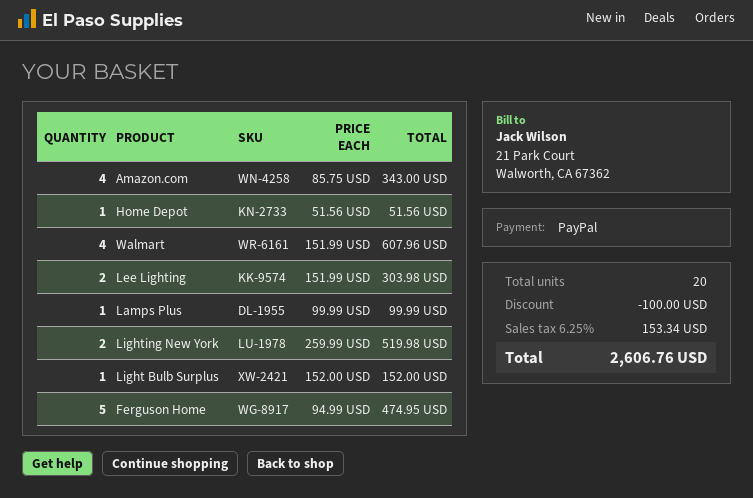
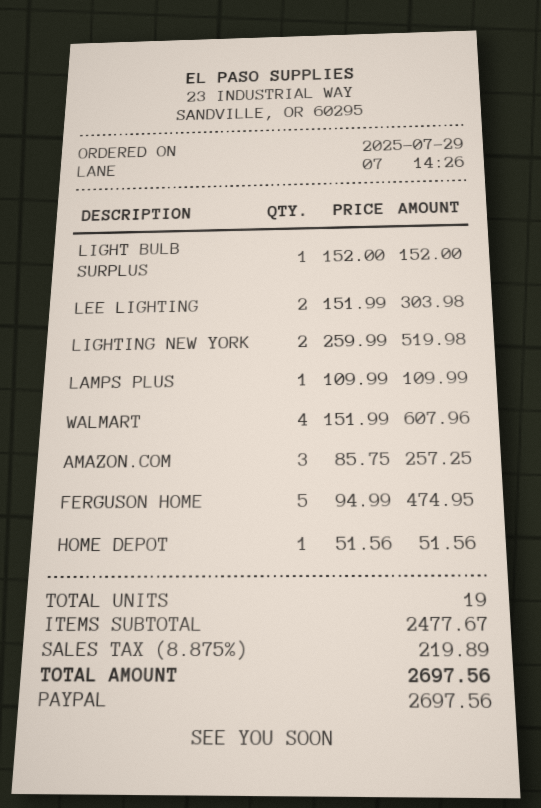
Amazon.com: 4 x 85.75 = 343.00 -> 3 x 85.75 = 257.25
Lamps Plus: 1 x 99.99 = 99.99 -> 1 x 109.99 = 109.99
total quantity: 20 -> 19
discount: 100.00 -> none
tax: 6.25% = 153.34 -> 8.875% = 219.89
total: 2606.76 -> 2697.56

